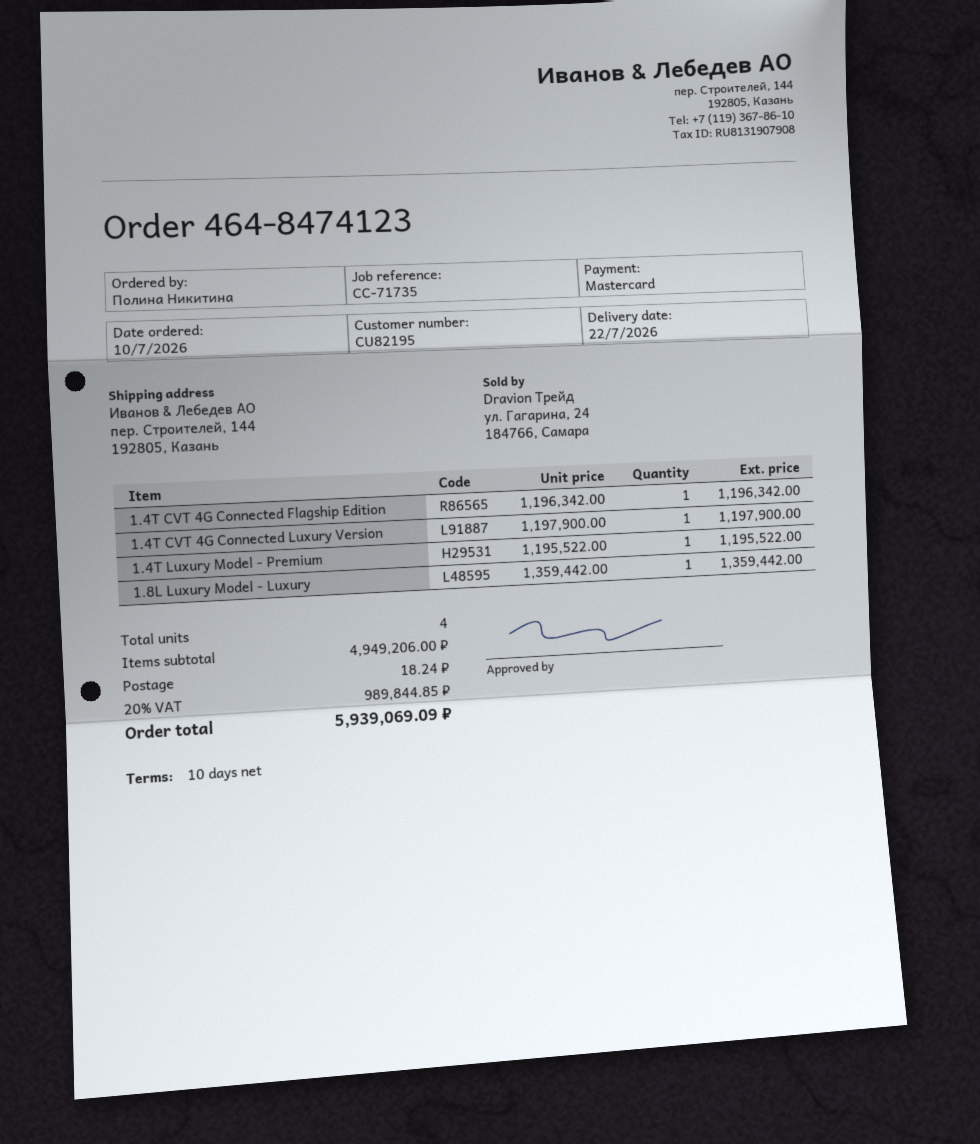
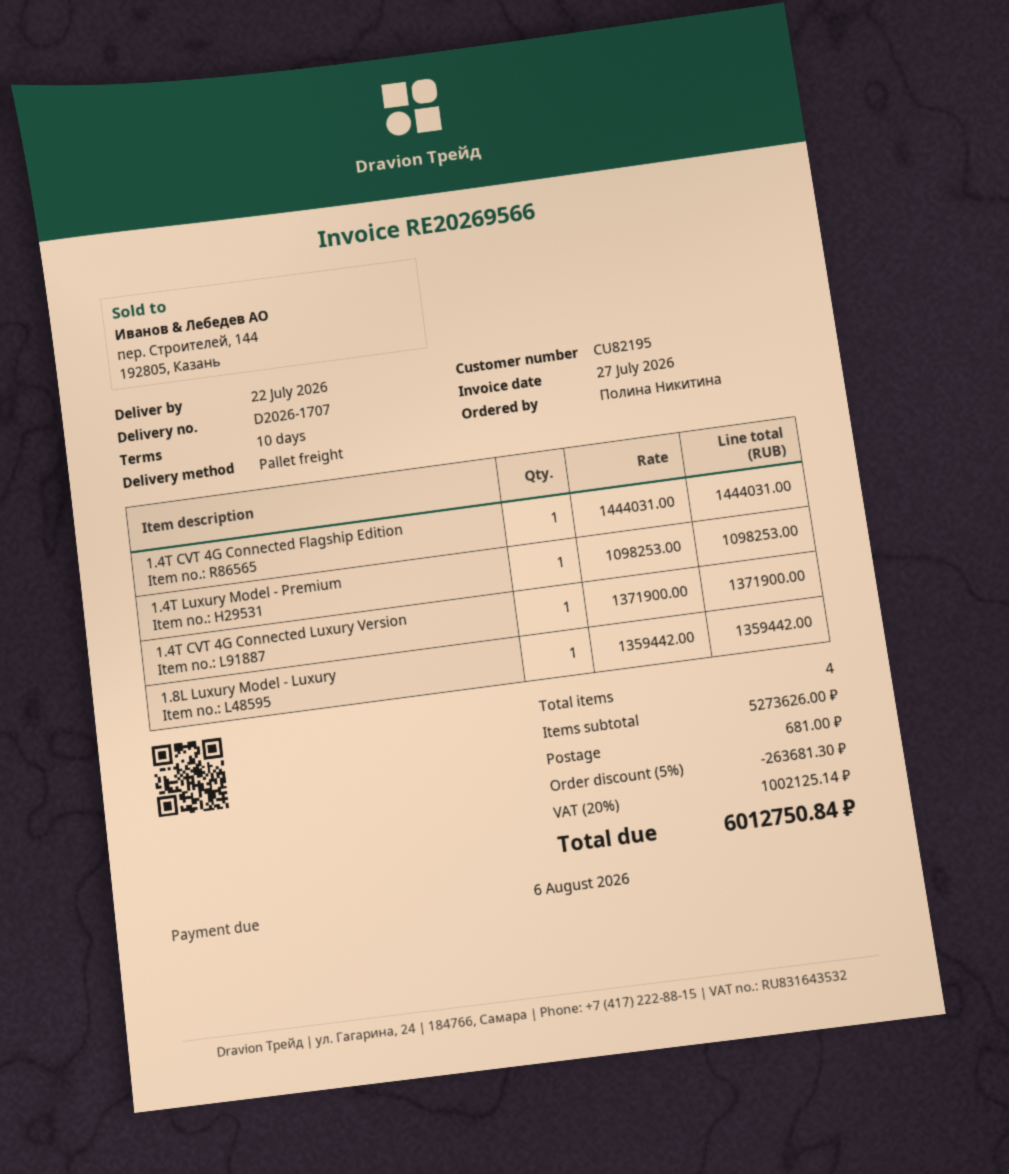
1.4T CVT 4G Connected Flagship Edition: 1 x 1196342.00 = 1196342.00 -> 1 x 1444031.00 = 1444031.00
1.4T CVT 4G Connected Luxury Version: 1 x 1197900.00 = 1197900.00 -> 1 x 1371900.00 = 1371900.00
1.4T Luxury Model - Premium: 1 x 1195522.00 = 1195522.00 -> 1 x 1098253.00 = 1098253.00
subtotal: 4949206.00 -> 5273626.00
discount: none -> 5% = 263681.30
shipping: 18.24 -> 681.00
tax: 20% = 989844.85 -> 20% = 1002125.14
total: 5939069.09 -> 6012750.84

